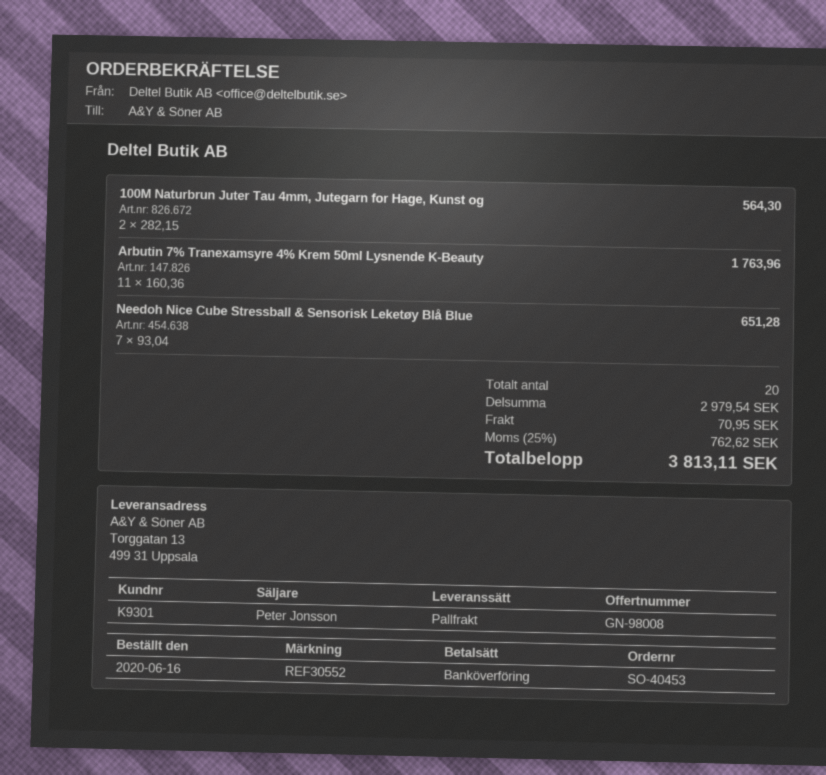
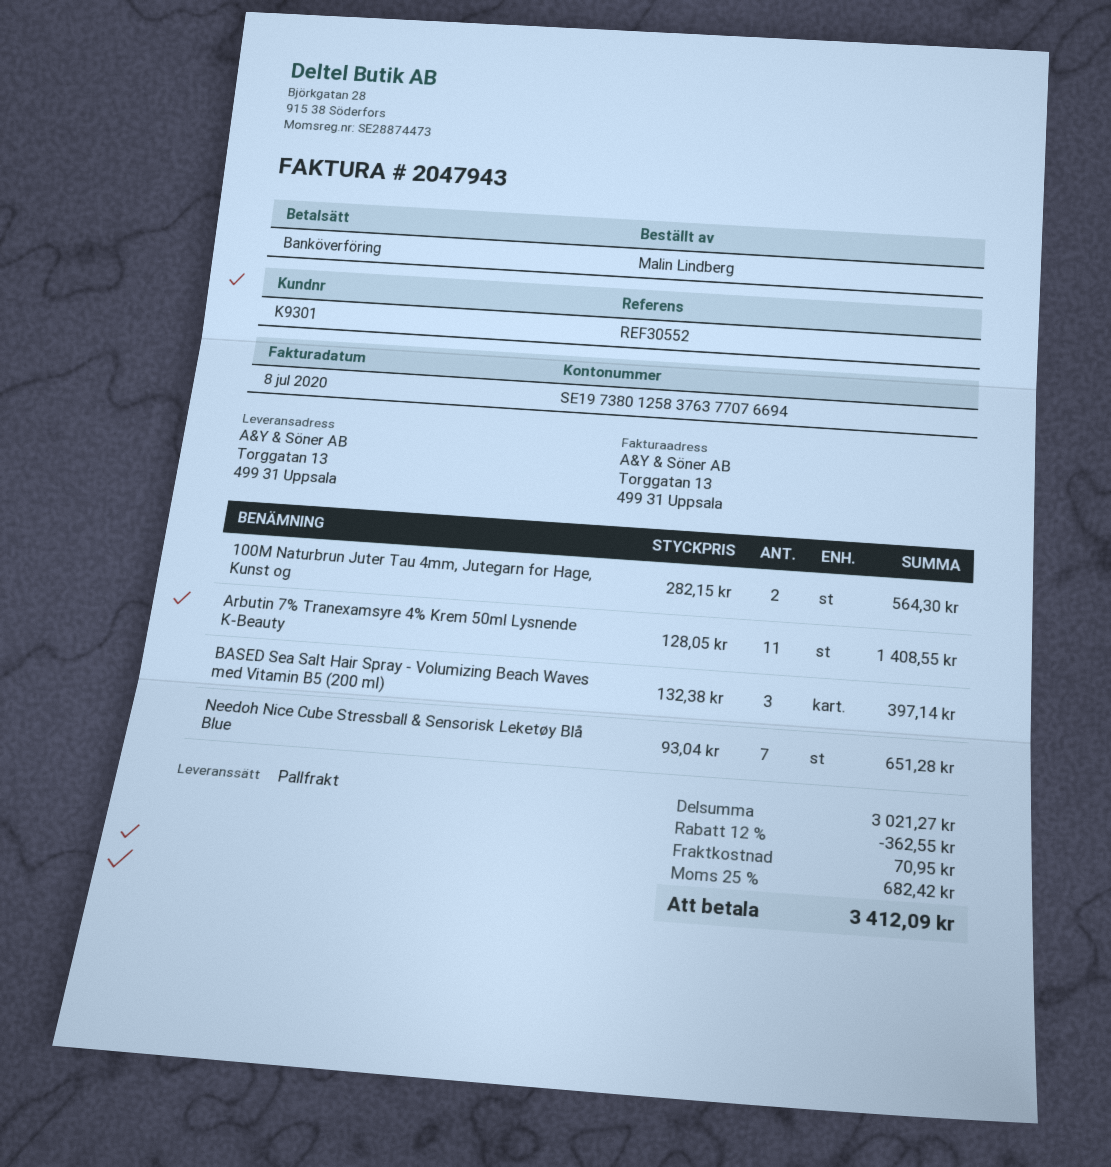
Arbutin 7% Tranexamsyre 4% Krem 50ml Lysnende K-Beauty: 11 x 160.36 = 1763.96 -> 11 x 128.05 = 1408.55
BASED Sea Salt Hair Spray - Volumizing Beach Waves med Vitamin B5 (200 ml): none -> 3 x 132.38 = 397.14
subtotal: 2979.54 -> 3021.27
discount: none -> 12% = 362.55
tax: 25% = 762.62 -> 25% = 682.42
total: 3813.11 -> 3412.09

